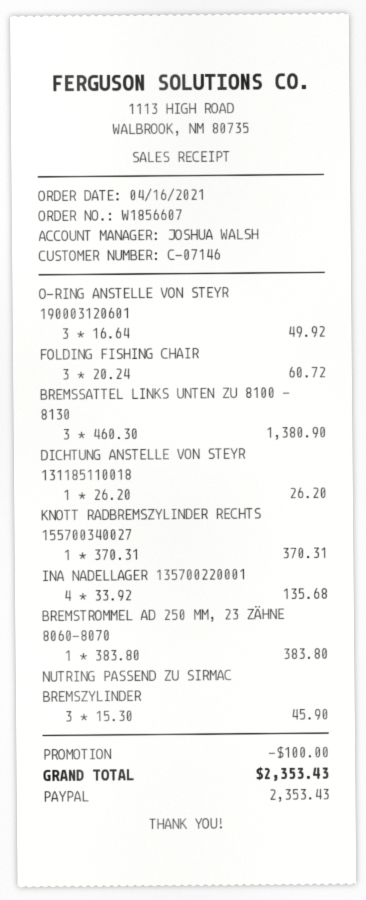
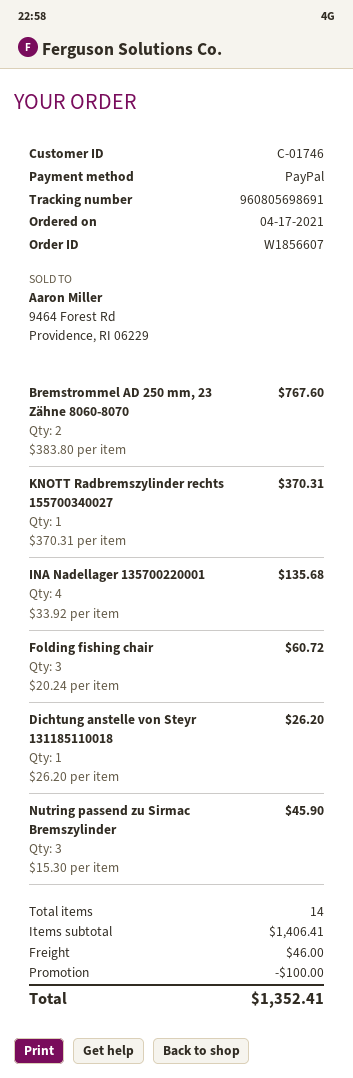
order date: 2021-04-16 -> 2021-04-17
customer number: C-07146 -> C-01746
O-RING ANSTELLE VON STEYR 190003120601: 3 x 16.64 = 49.92 -> none
BREMSSATTEL LINKS UNTEN ZU 8100 - 8130: 3 x 460.30 = 1380.90 -> none
BREMSTROMMEL AD 250 MM, 23 ZÄHNE 8060-8070: 1 x 383.80 = 383.80 -> 2 x 383.80 = 767.60
shipping: none -> 46.00
total: 2353.43 -> 1352.41

